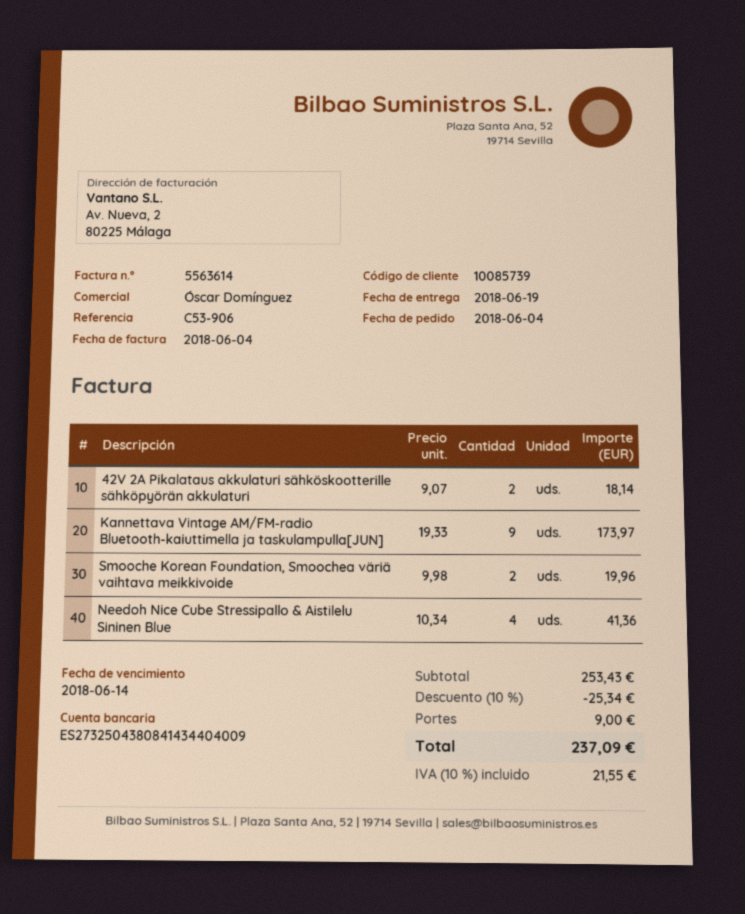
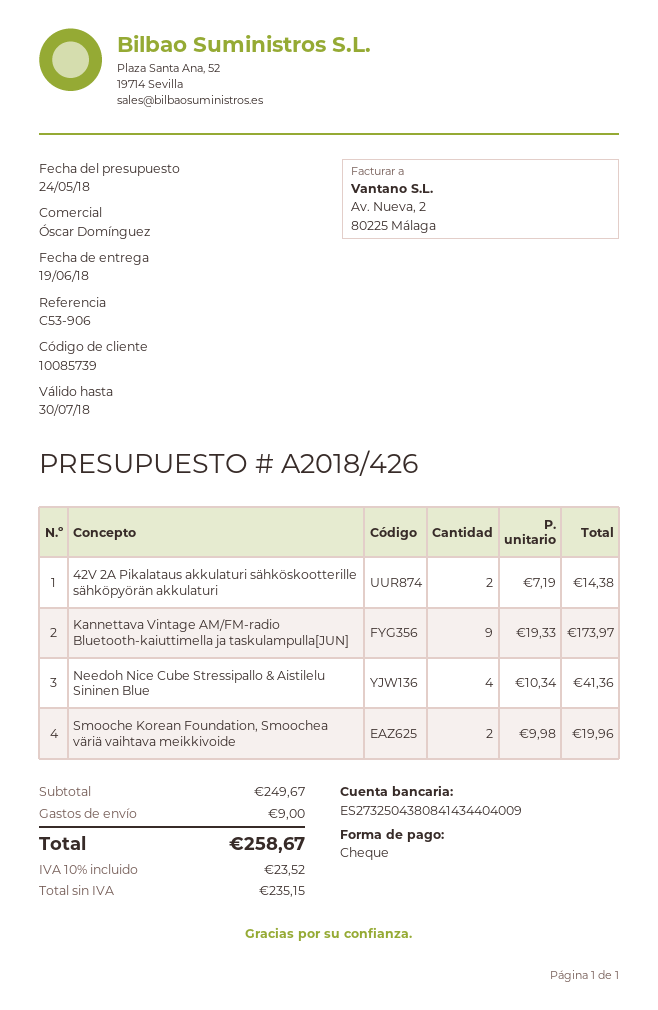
42V 2A Pikalataus akkulaturi sähköskootterille sähköpyörän akkulaturi: 2 x 9.07 = 18.14 -> 2 x 7.19 = 14.38
subtotal: 253.43 -> 249.67
discount: 10% = 25.34 -> none
tax: 10% = 21.55 -> 10% = 23.52
total: 237.09 -> 258.67

